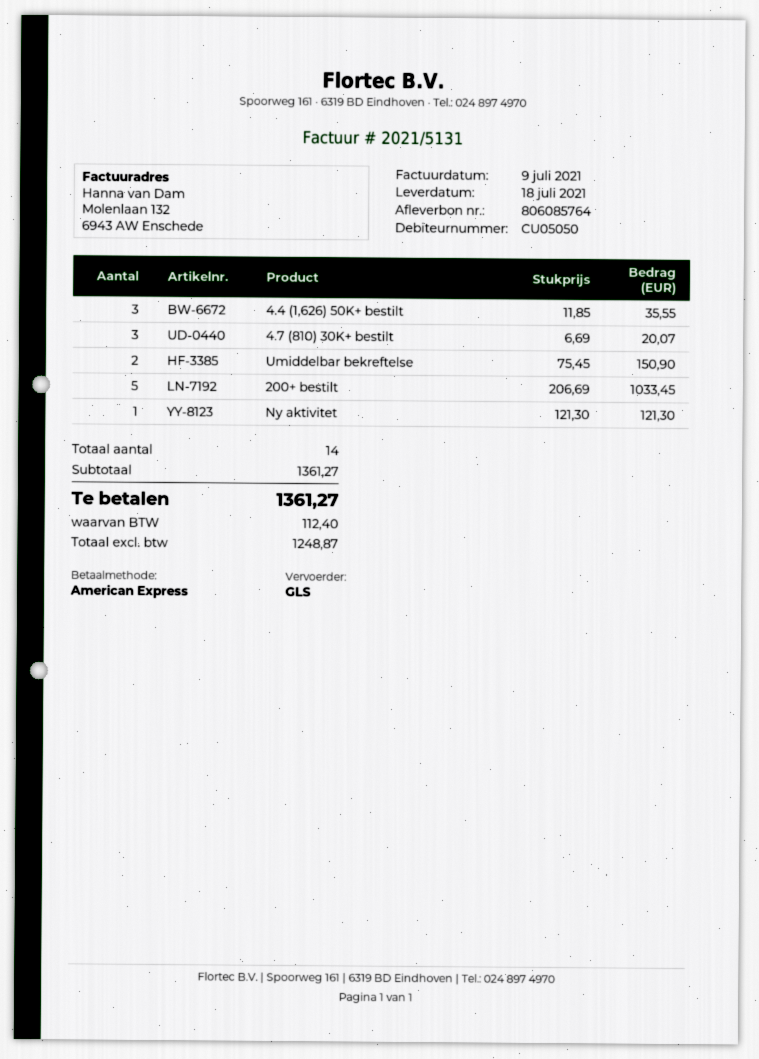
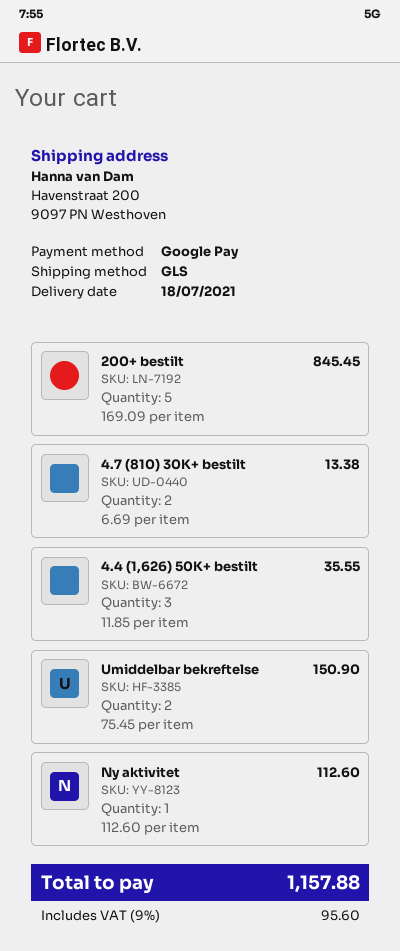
payment method: American Express -> Google Pay
4.7 (810) 30K+ bestilt: 3 x 6.69 = 20.07 -> 2 x 6.69 = 13.38
200+ bestilt: 5 x 206.69 = 1033.45 -> 5 x 169.09 = 845.45
Ny aktivitet: 1 x 121.30 = 121.30 -> 1 x 112.60 = 112.60
tax: 112.40 -> 95.60
total: 1361.27 -> 1157.88

